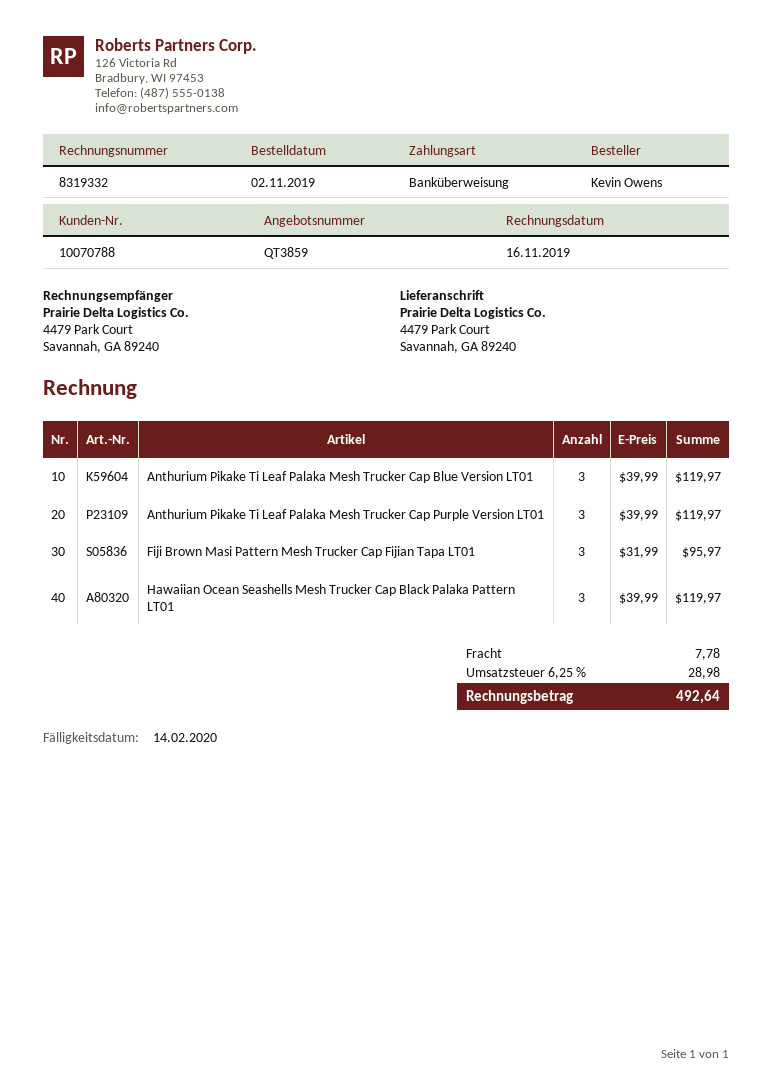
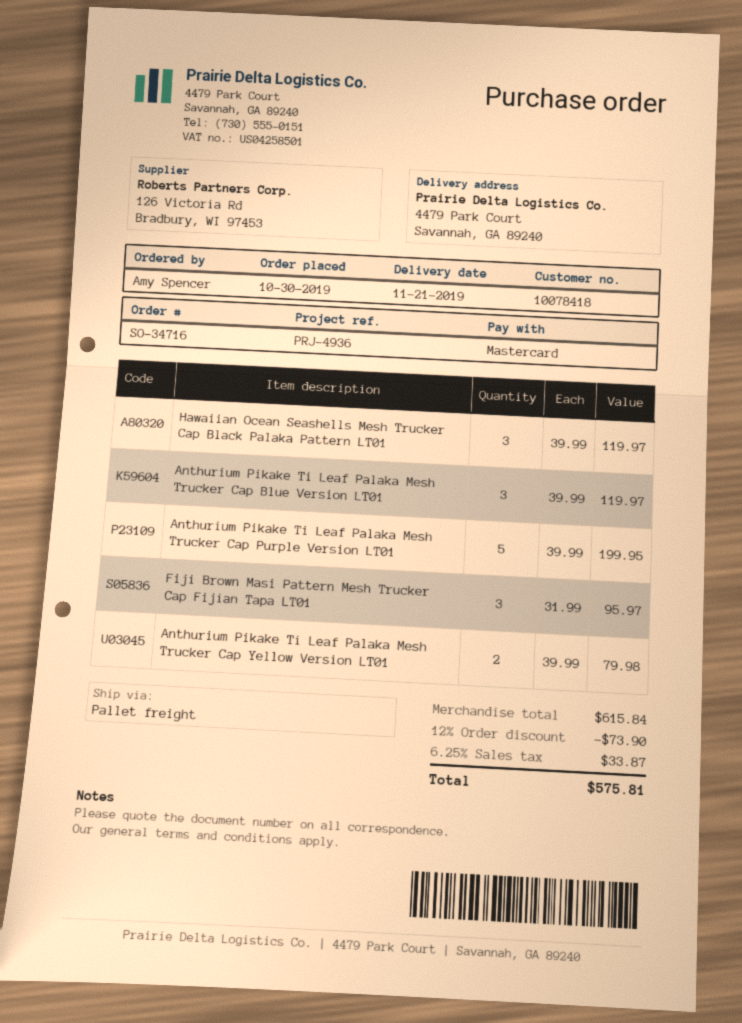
order date: 2019-11-02 -> 2019-10-30
customer number: 10070788 -> 10078418
ordered by: Kevin Owens -> Amy Spencer
payment method: bank transfer -> Mastercard
Anthurium Pikake Ti Leaf Palaka Mesh Trucker Cap Purple Version LT01: 3 x 39.99 = 119.97 -> 5 x 39.99 = 199.95
Anthurium Pikake Ti Leaf Palaka Mesh Trucker Cap Yellow Version LT01: none -> 2 x 39.99 = 79.98
discount: none -> 12% = 73.90
shipping: 7.78 -> none
tax: 6.25% = 28.98 -> 6.25% = 33.87
total: 492.64 -> 575.81

